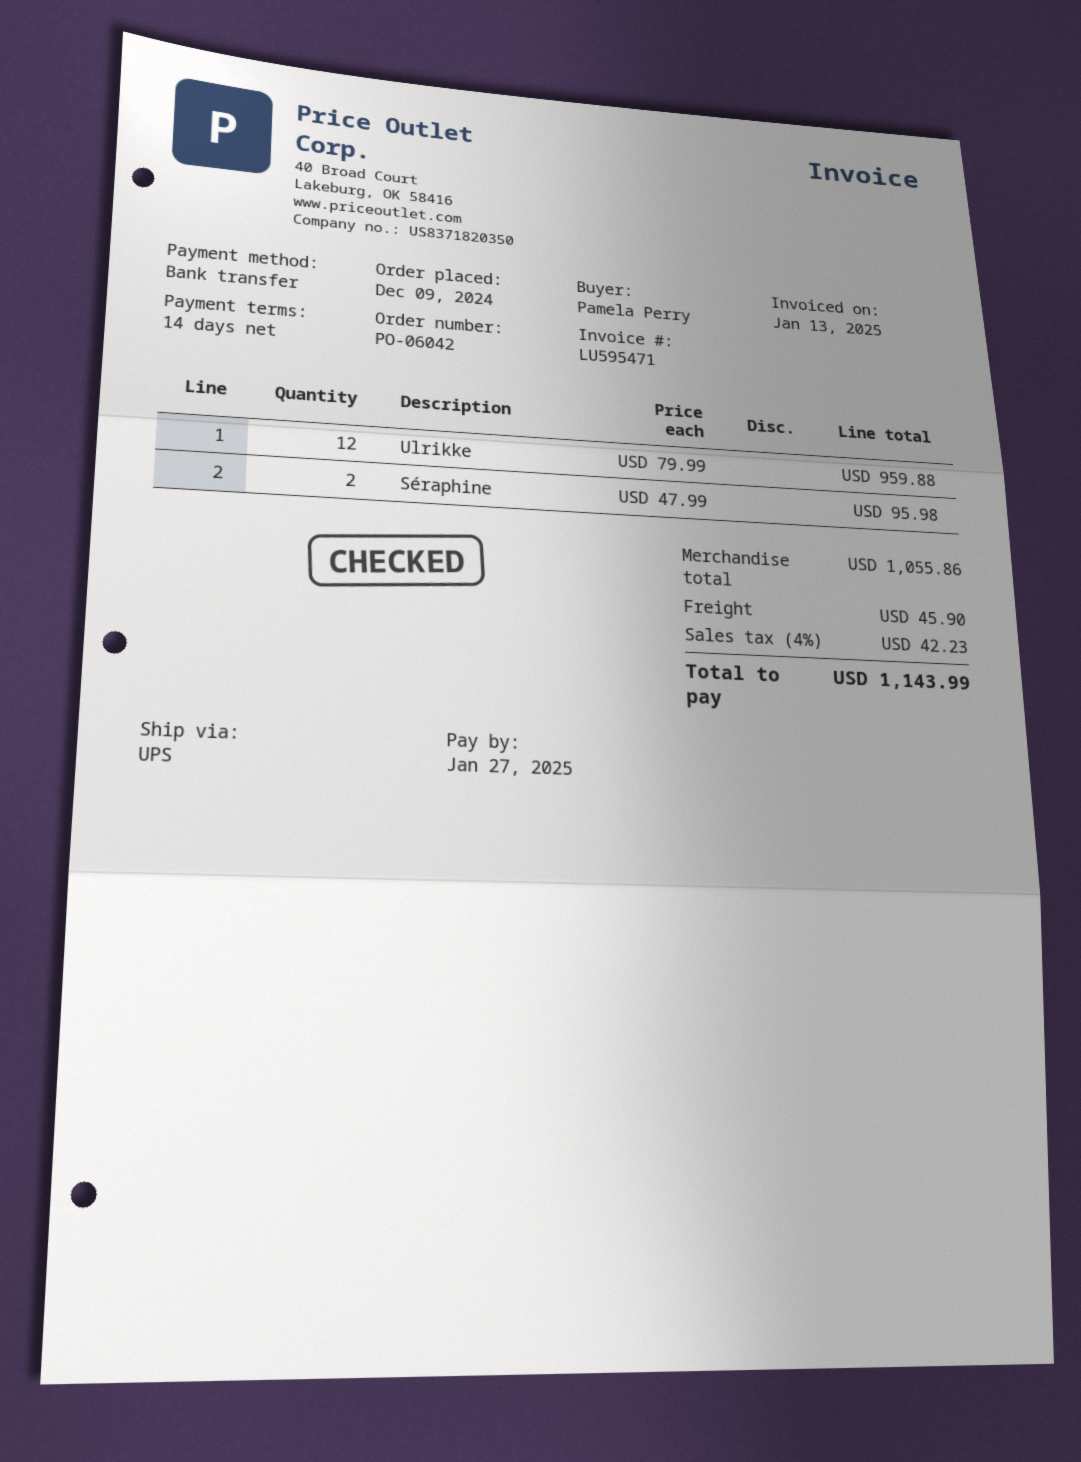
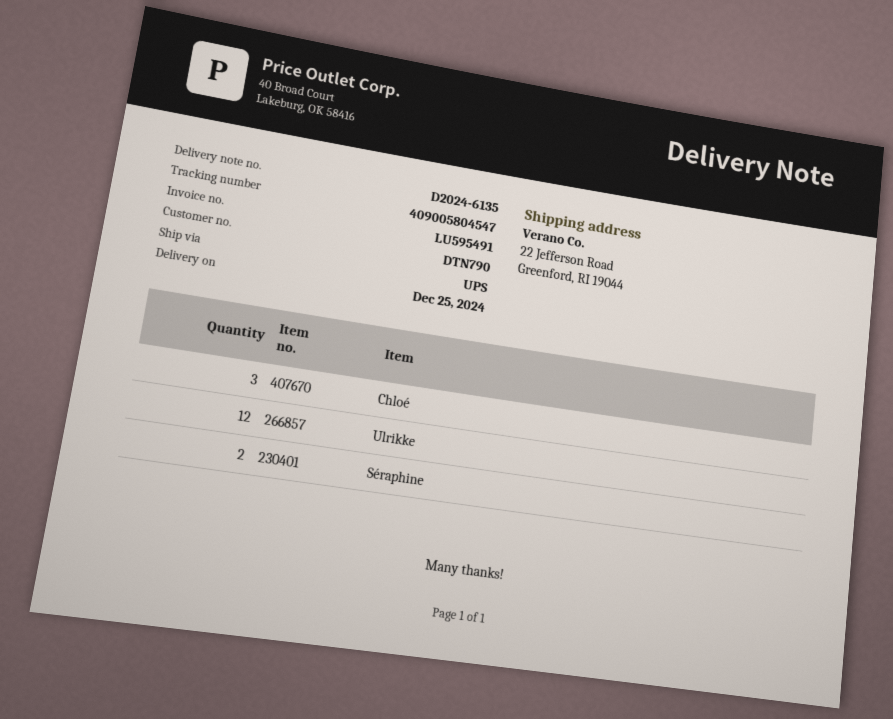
invoice number: LU595471 -> LU595491
Chloé: none -> 3

